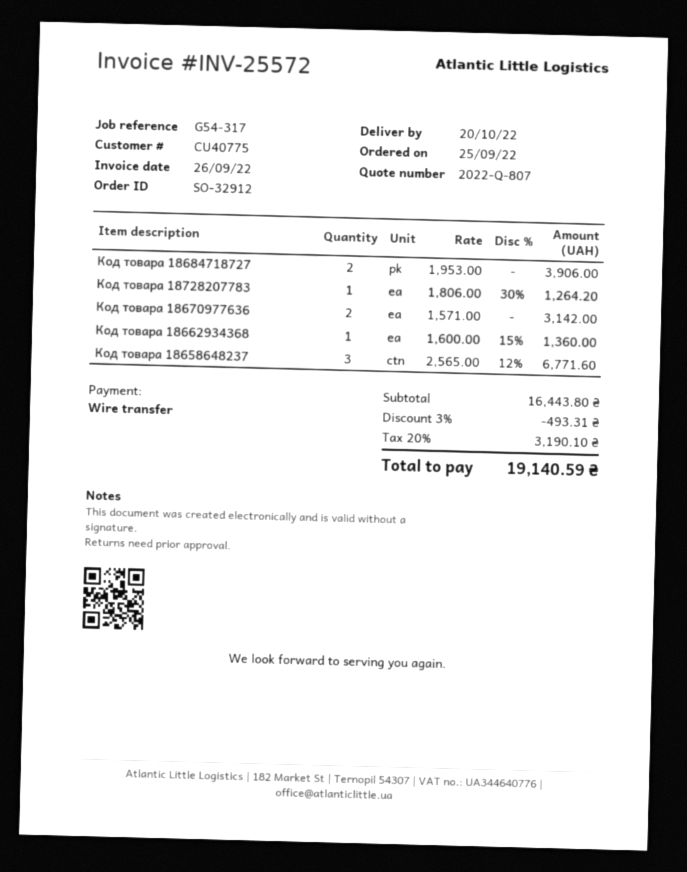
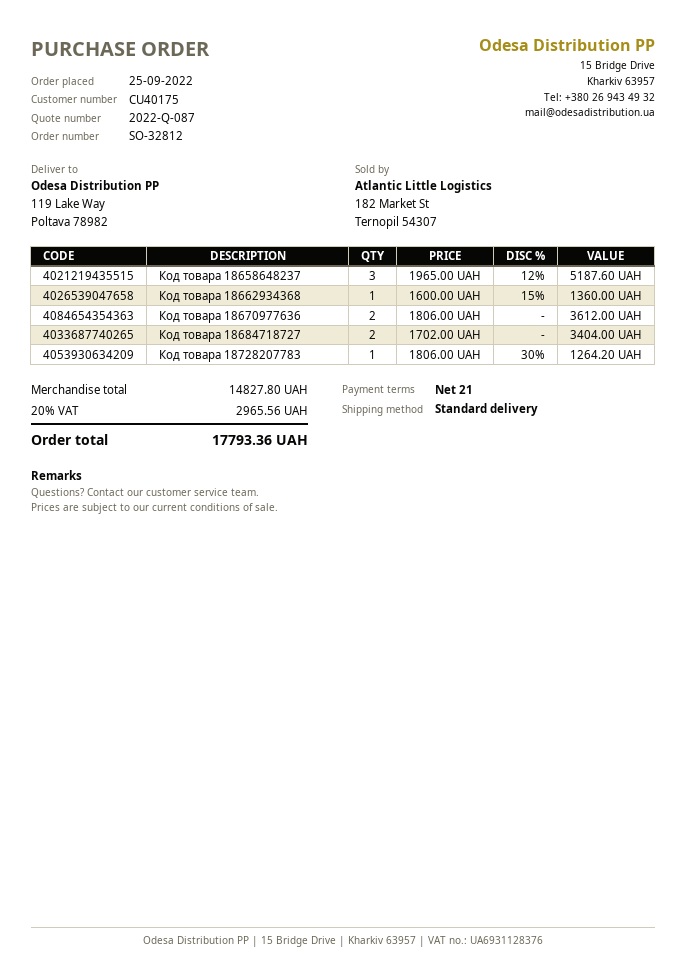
quote number: 2022-Q-807 -> 2022-Q-087
order number: SO-32912 -> SO-32812
customer number: CU40775 -> CU40175
Код товара 18684718727: 2 x 1953.00 = 3906.00 -> 2 x 1702.00 = 3404.00
Код товара 18670977636: 2 x 1571.00 = 3142.00 -> 2 x 1806.00 = 3612.00
Код товара 18658648237: 3 x 2565.00 - 12% = 6771.60 -> 3 x 1965.00 - 12% = 5187.60
subtotal: 16443.80 -> 14827.80
discount: 3% = 493.31 -> none
tax: 20% = 3190.10 -> 20% = 2965.56
total: 19140.59 -> 17793.36

